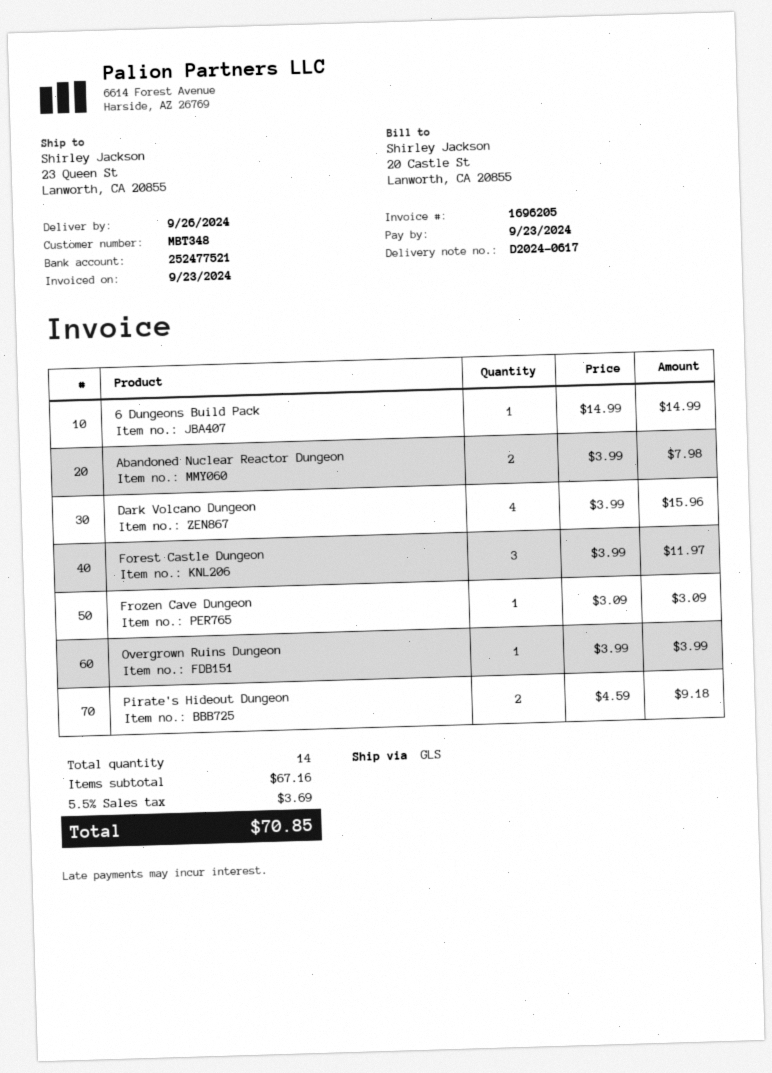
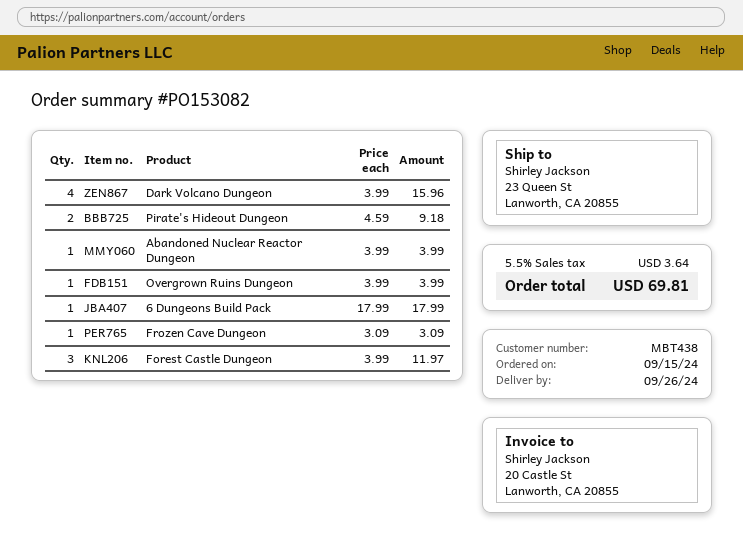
customer number: MBT348 -> MBT438
6 Dungeons Build Pack: 1 x 14.99 = 14.99 -> 1 x 17.99 = 17.99
Abandoned Nuclear Reactor Dungeon: 2 x 3.99 = 7.98 -> 1 x 3.99 = 3.99
tax: 5.5% = 3.69 -> 5.5% = 3.64
total: 70.85 -> 69.81

